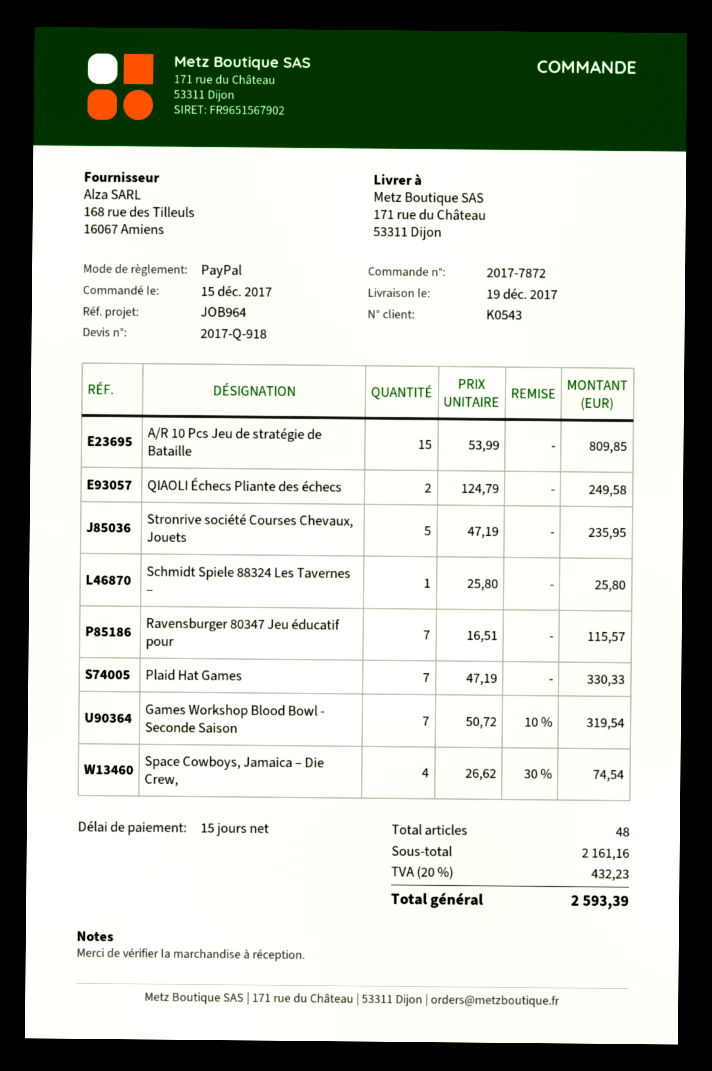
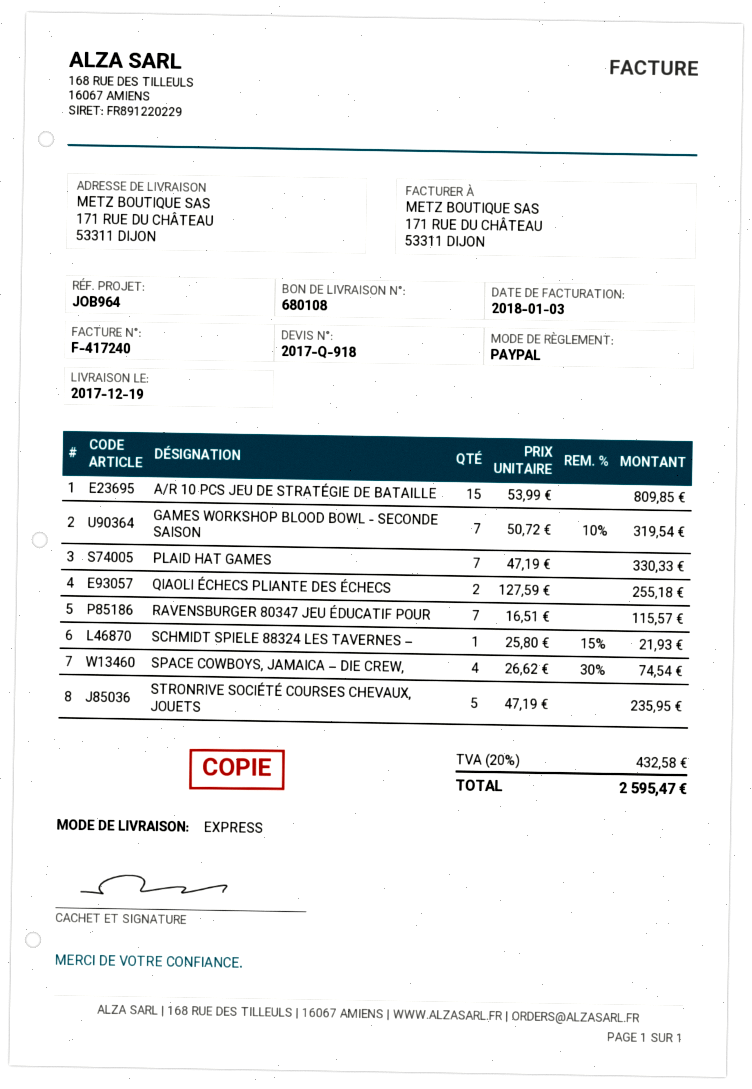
QIAOLI Échecs Pliante des échecs: 2 x 124.79 = 249.58 -> 2 x 127.59 = 255.18
Schmidt Spiele 88324 Les Tavernes –: 1 x 25.80 = 25.80 -> 1 x 25.80 - 15% = 21.93
tax: 20% = 432.23 -> 20% = 432.58
total: 2593.39 -> 2595.47

